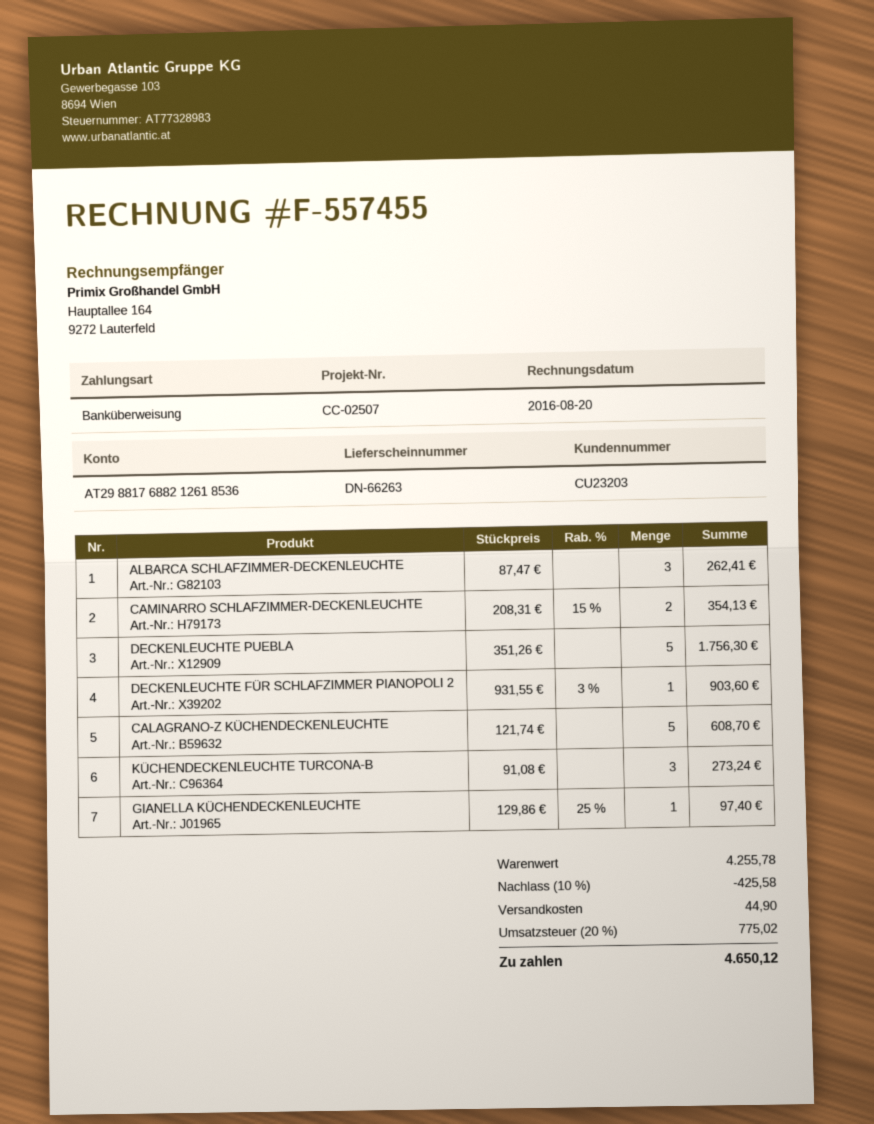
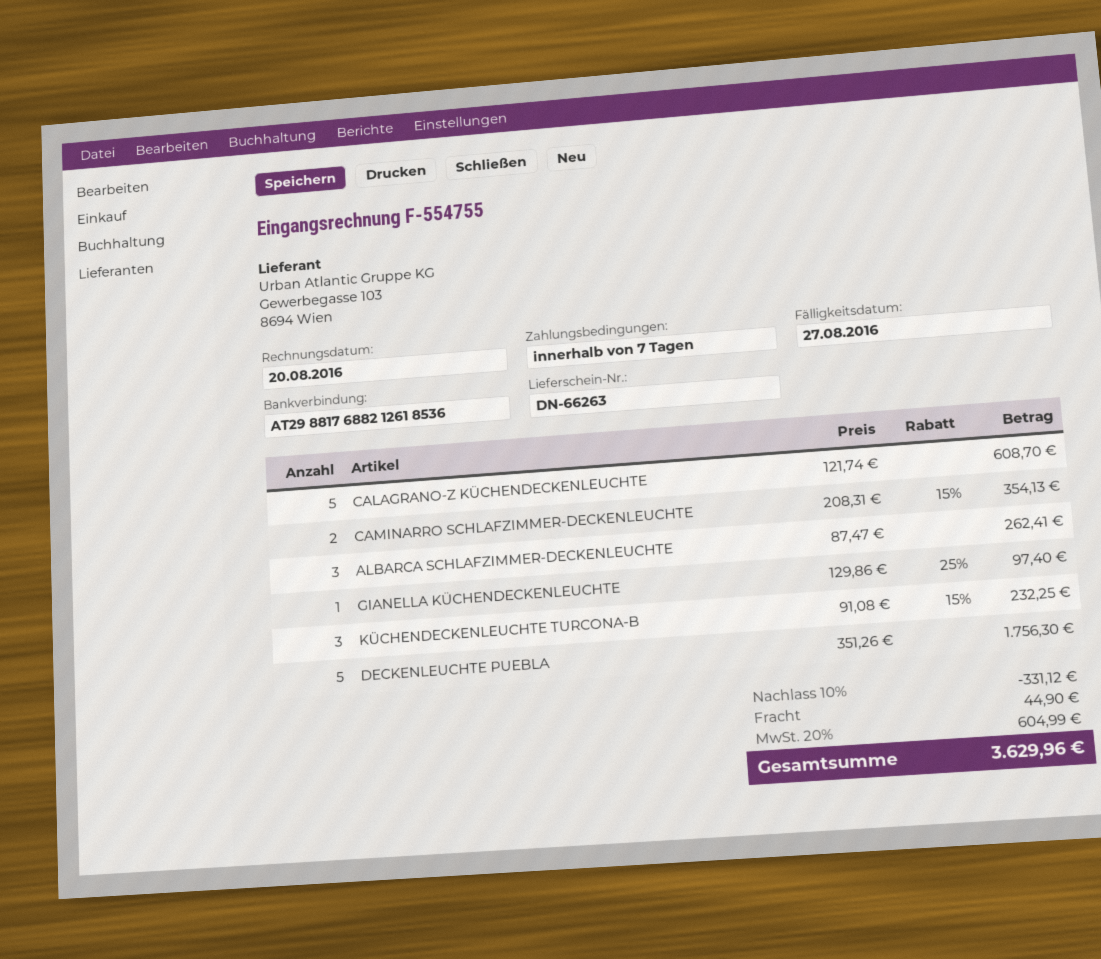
invoice number: F-557455 -> F-554755
DECKENLEUCHTE FÜR SCHLAFZIMMER PIANOPOLI 2: 1 x 931.55 - 3% = 903.60 -> none
KÜCHENDECKENLEUCHTE TURCONA-B: 3 x 91.08 = 273.24 -> 3 x 91.08 - 15% = 232.25
discount: 10% = 425.58 -> 10% = 331.12
tax: 20% = 775.02 -> 20% = 604.99
total: 4650.12 -> 3629.96

